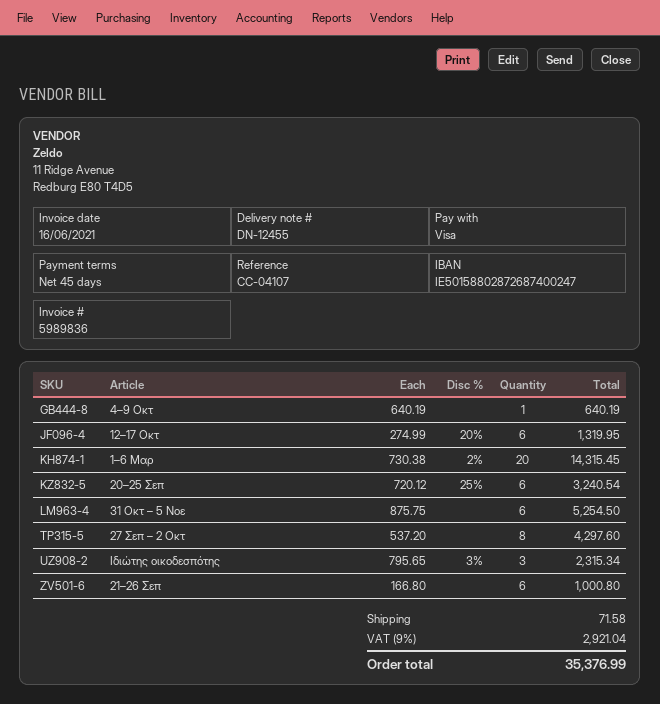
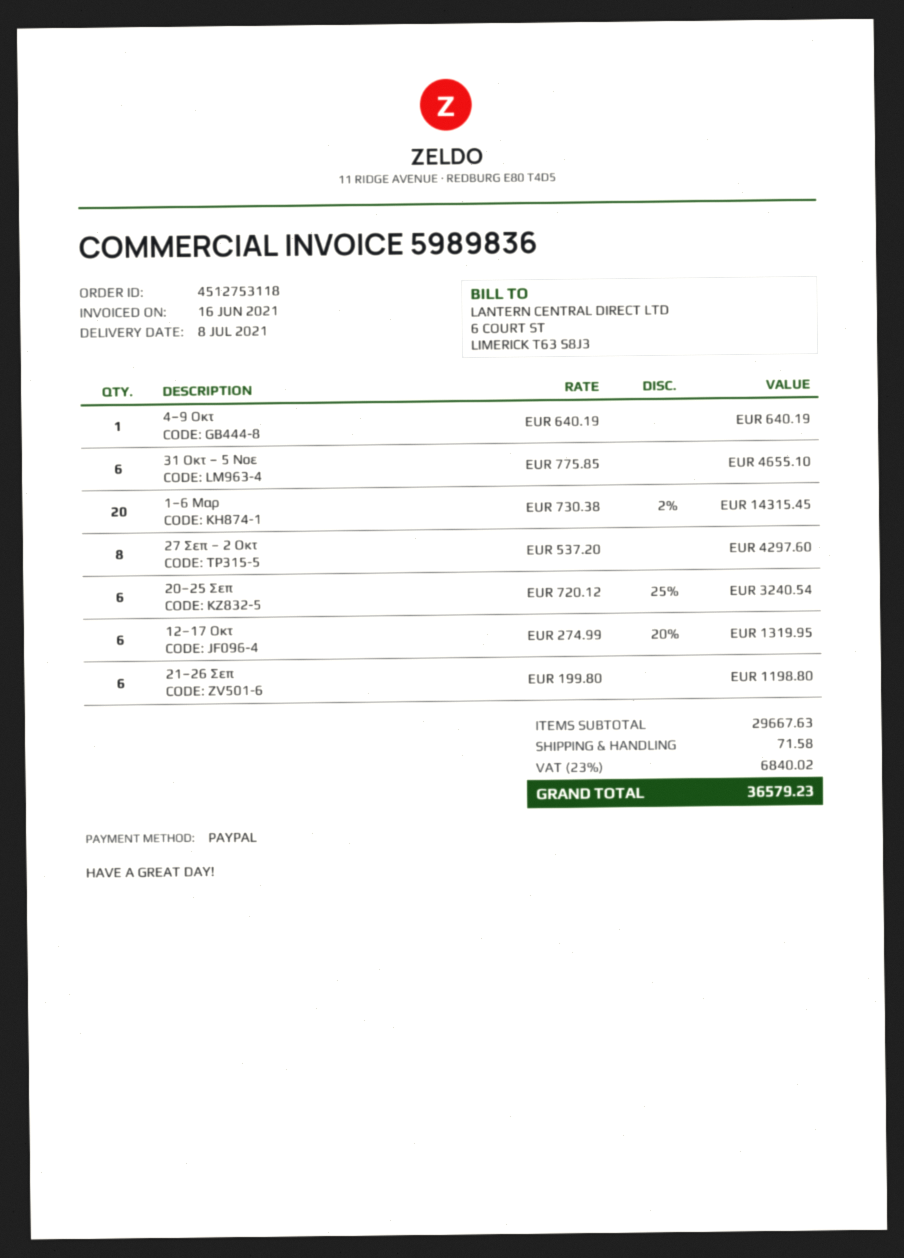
payment method: Visa -> PayPal
31 Οκτ – 5 Νοε: 6 x 875.75 = 5254.50 -> 6 x 775.85 = 4655.10
Ιδιώτης οικοδεσπότης: 3 x 795.65 - 3% = 2315.34 -> none
21–26 Σεπ: 6 x 166.80 = 1000.80 -> 6 x 199.80 = 1198.80
tax: 9% = 2921.04 -> 23% = 6840.02
total: 35376.99 -> 36579.23

